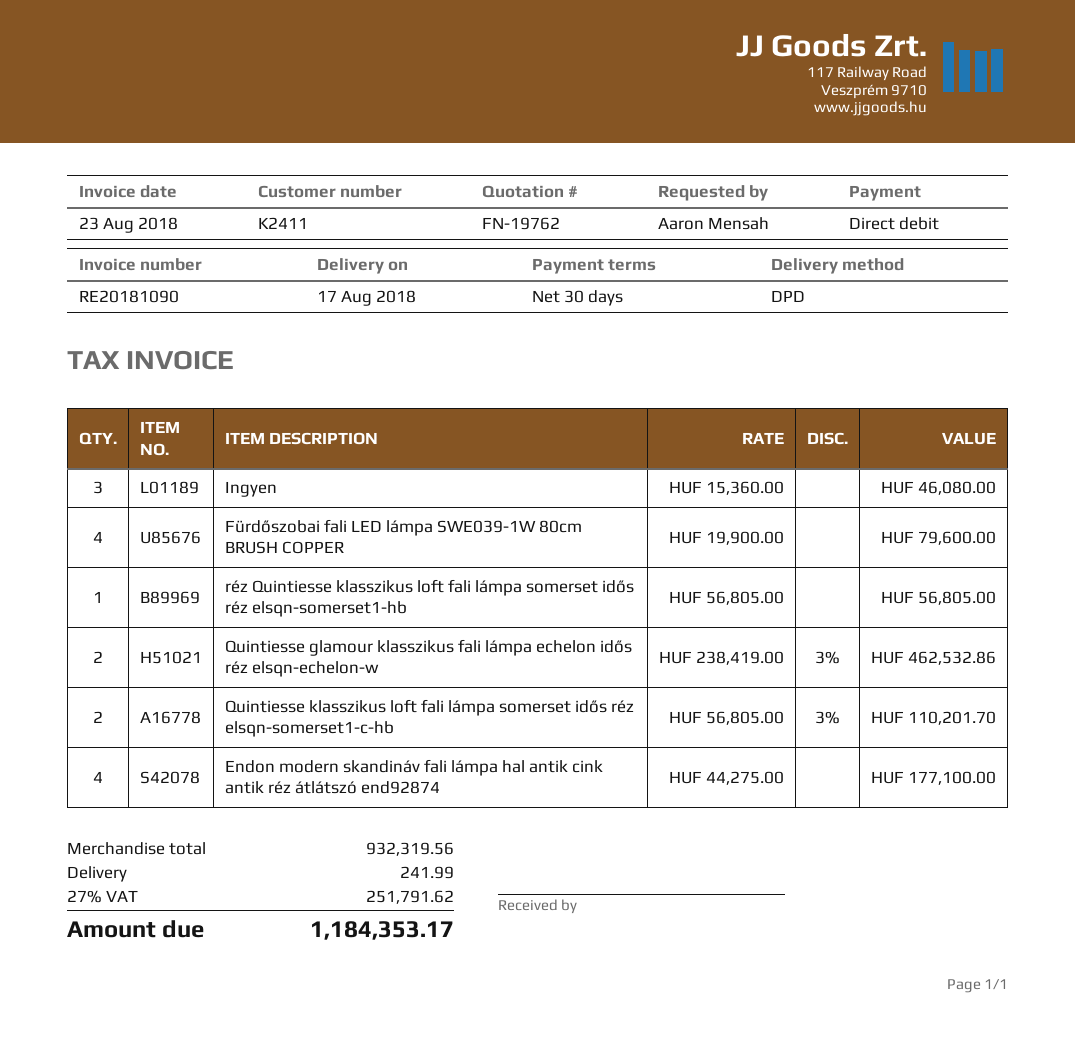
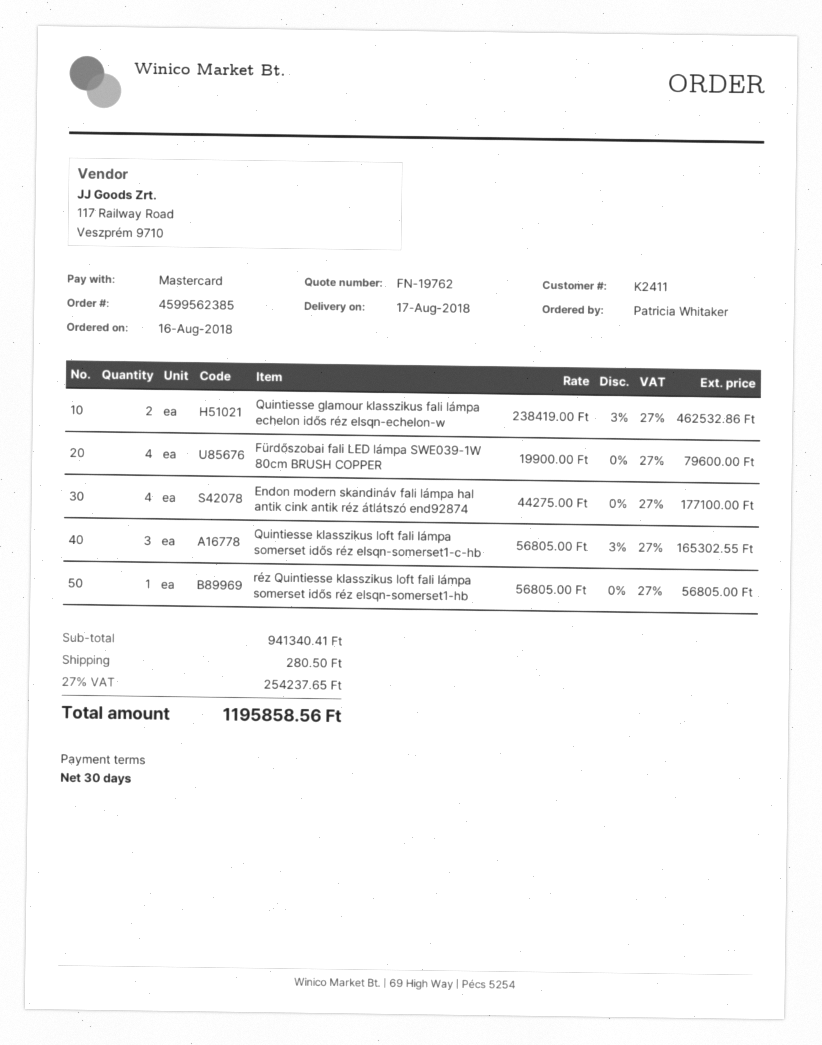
ordered by: Aaron Mensah -> Patricia Whitaker
payment method: direct debit -> Mastercard
Ingyen: 3 x 15360.00 = 46080.00 -> none
Quintiesse klasszikus loft fali lámpa somerset idős réz elsqn-somerset1-c-hb: 2 x 56805.00 - 3% = 110201.70 -> 3 x 56805.00 - 3% = 165302.55
subtotal: 932319.56 -> 941340.41
shipping: 241.99 -> 280.50
tax: 27% = 251791.62 -> 27% = 254237.65
total: 1184353.17 -> 1195858.56

